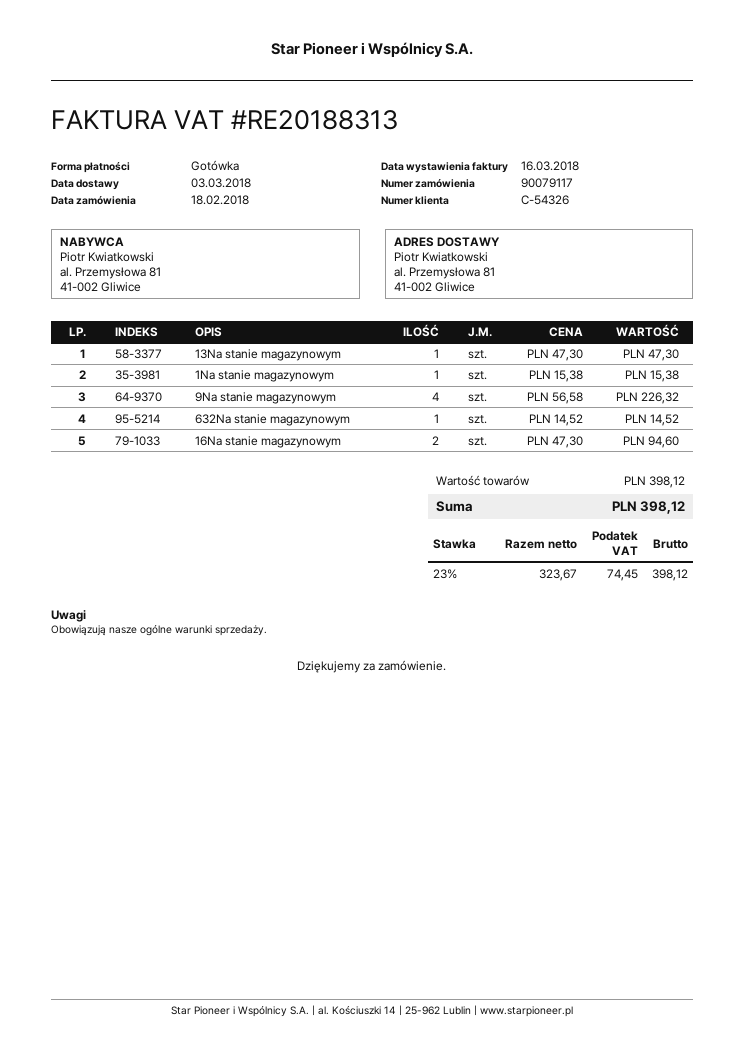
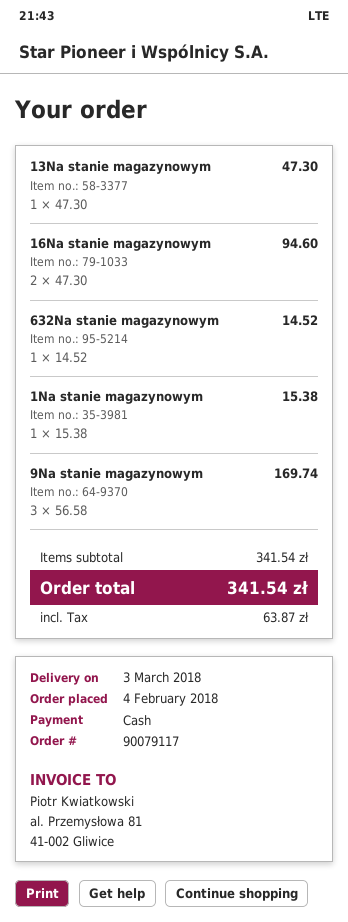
order date: 2018-02-18 -> 2018-02-04
9Na stanie magazynowym: 4 x 56.58 = 226.32 -> 3 x 56.58 = 169.74
subtotal: 398.12 -> 341.54
tax: 74.45 -> 63.87
total: 398.12 -> 341.54

